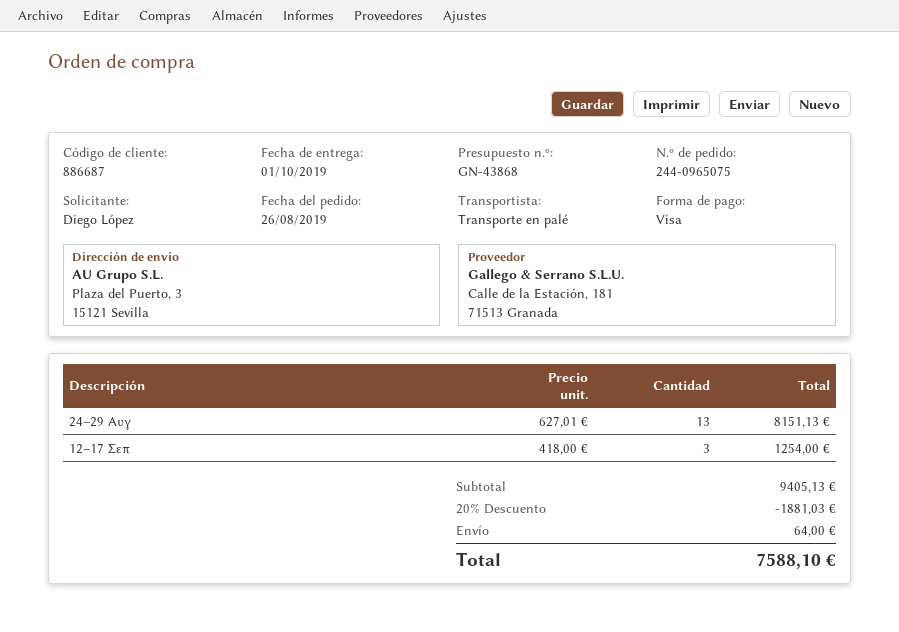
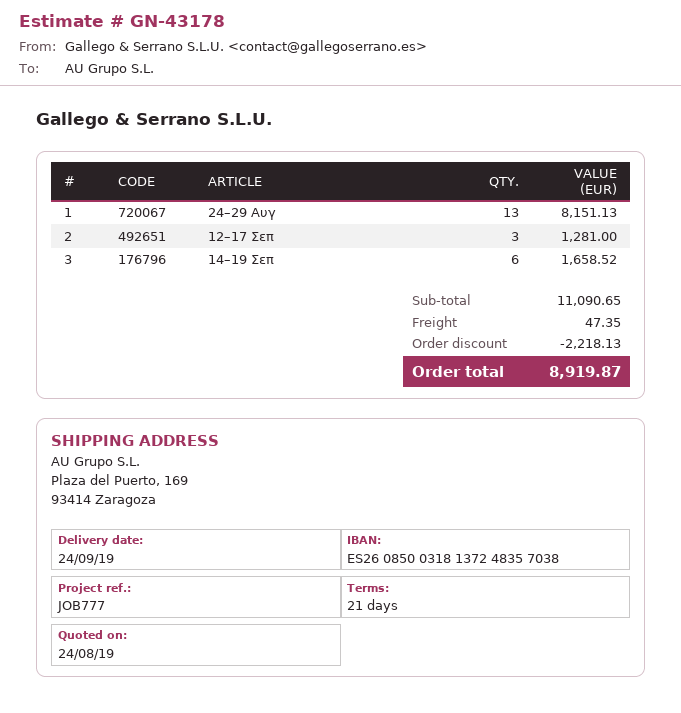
quote number: GN-43868 -> GN-43178
delivery date: 2019-10-01 -> 2019-09-24
ship to: Plaza del Puerto, 3, 15121 Sevilla -> Plaza del Puerto, 169, 93414 Zaragoza
12–17 Σεπ: 3 for 1254.00 -> 3 for 1281.00
14–19 Σεπ: none -> 6 for 1658.52
subtotal: 9405.13 -> 11090.65
discount: 1881.03 -> 2218.13
shipping: 64.00 -> 47.35
total: 7588.10 -> 8919.87

